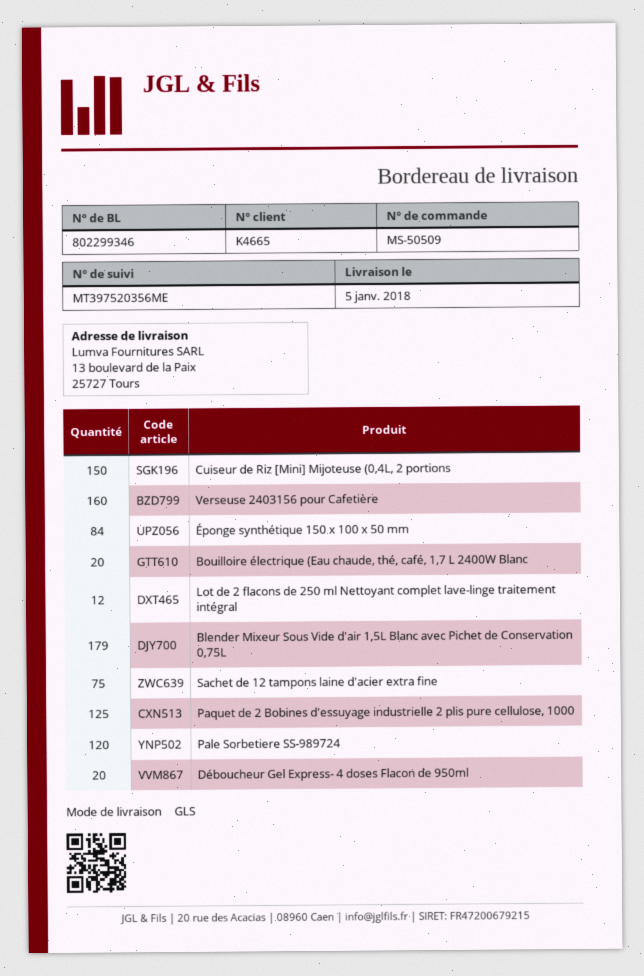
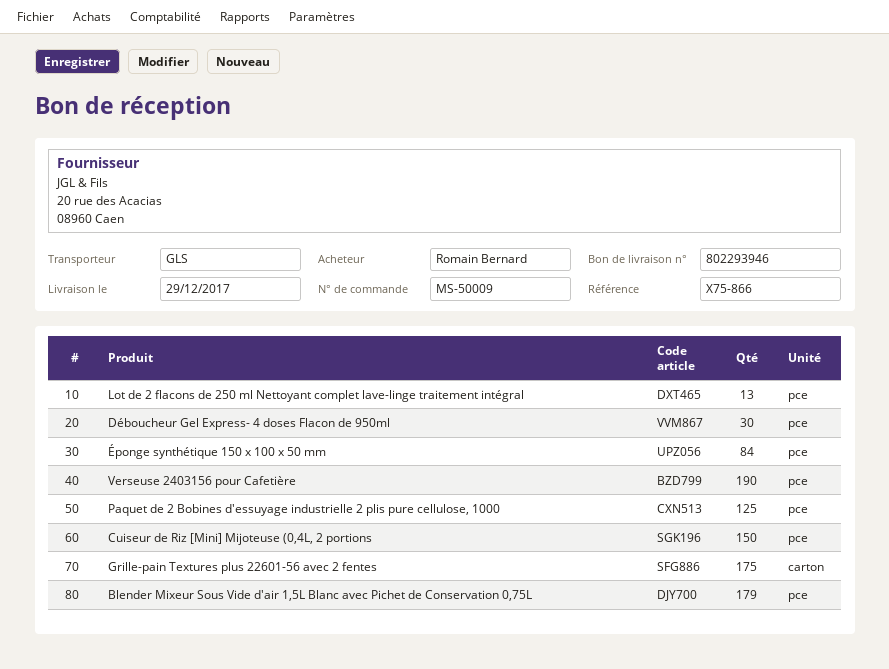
order number: MS-50509 -> MS-50009
delivery note number: 802299346 -> 802293946
delivery date: 2018-01-05 -> 2017-12-29
Verseuse 2403156 pour Cafetière: 160 -> 190
Bouilloire électrique (Eau chaude, thé, café, 1,7 L 2400W Blanc: 20 -> none
Lot de 2 flacons de 250 ml Nettoyant complet lave-linge traitement intégral: 12 -> 13
Sachet de 12 tampons laine d'acier extra fine: 75 -> none
Pale Sorbetiere SS-989724: 120 -> none
Déboucheur Gel Express- 4 doses Flacon de 950ml: 20 -> 30
Grille-pain Textures plus 22601-56 avec 2 fentes: none -> 175

